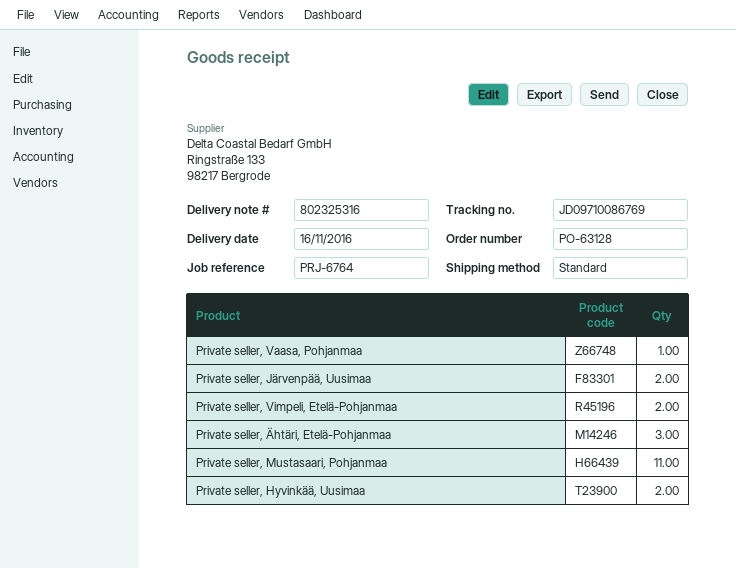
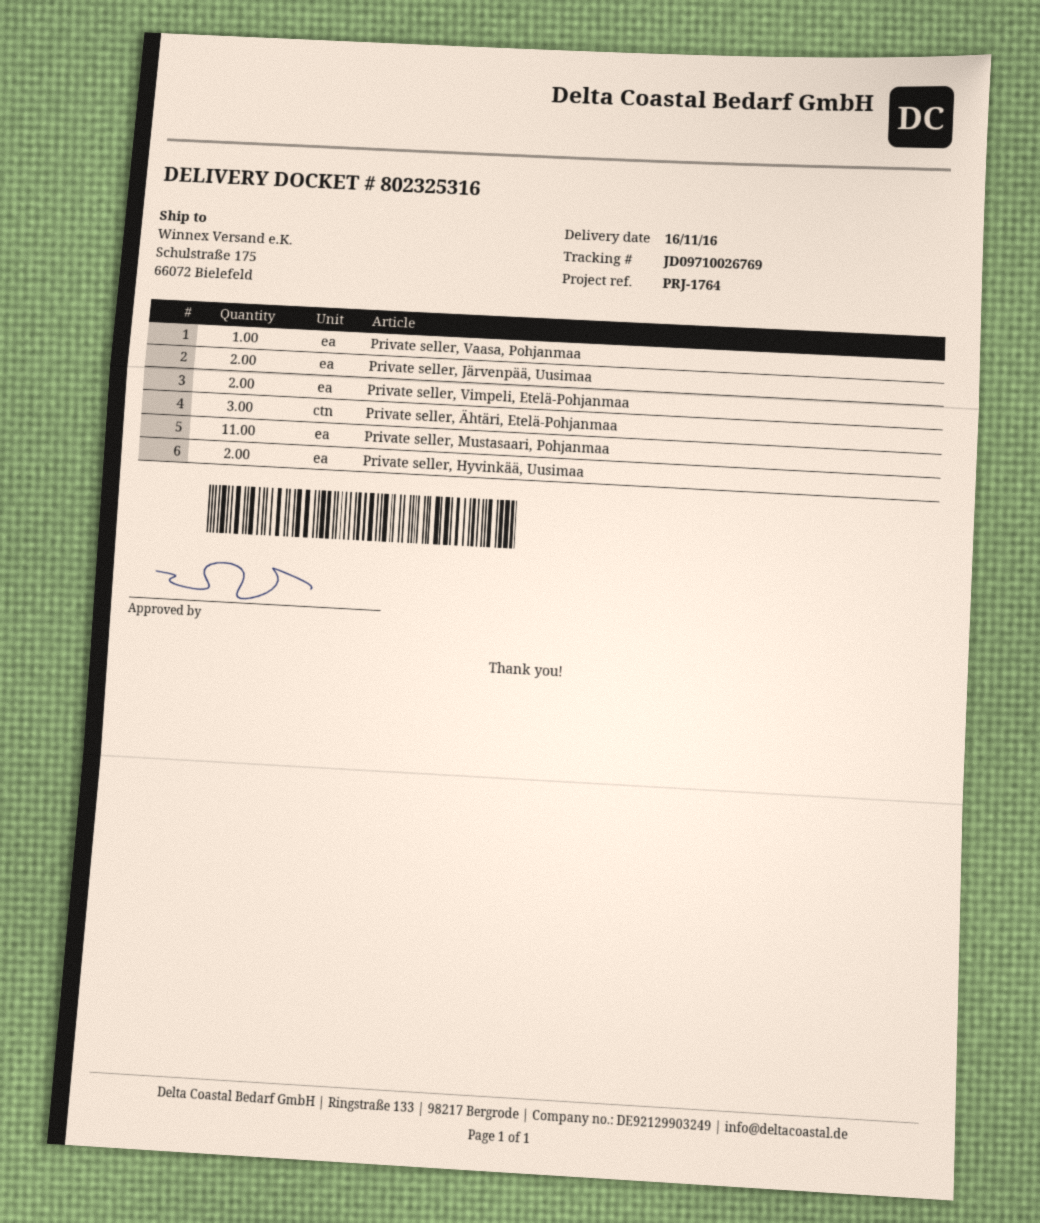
reference: PRJ-6764 -> PRJ-1764
tracking number: JD09710086769 -> JD09710026769

